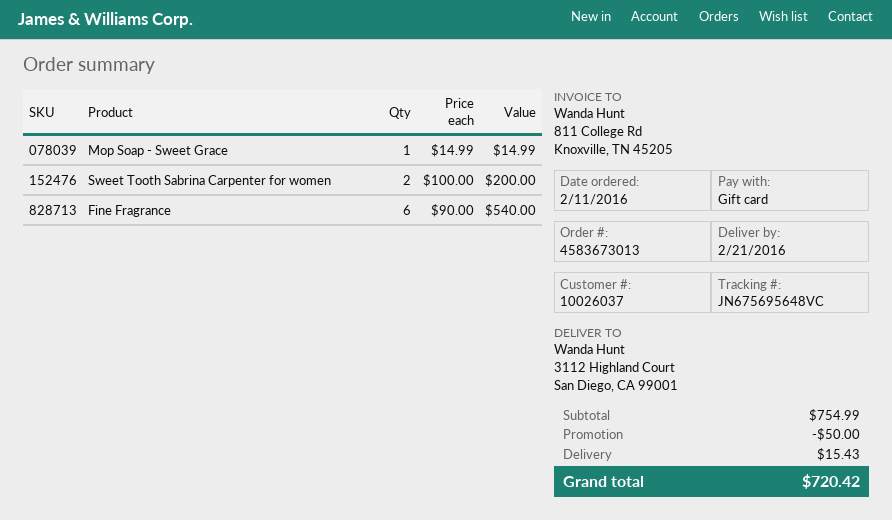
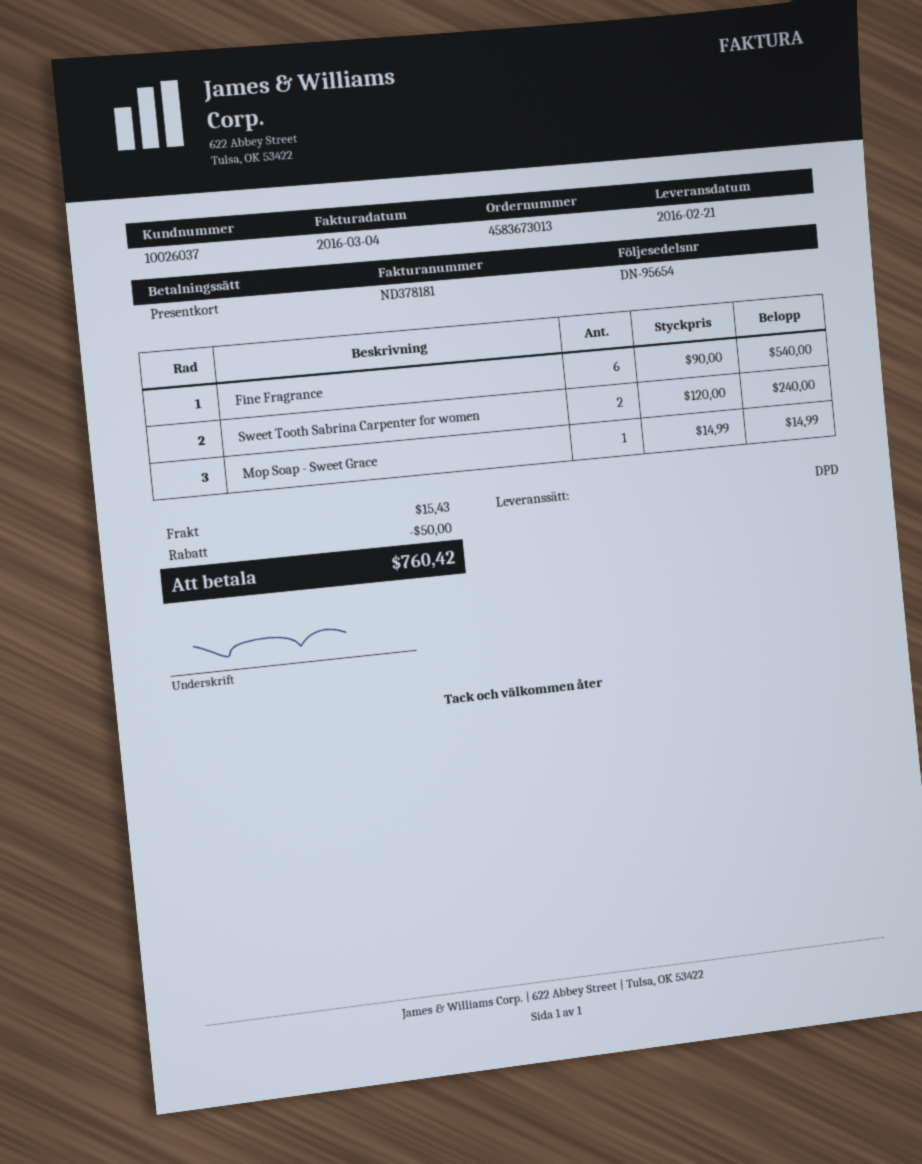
Sweet Tooth Sabrina Carpenter for women: 2 x 100.00 = 200.00 -> 2 x 120.00 = 240.00
total: 720.42 -> 760.42

